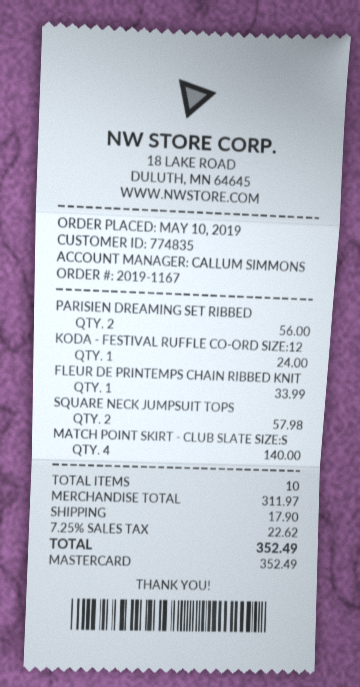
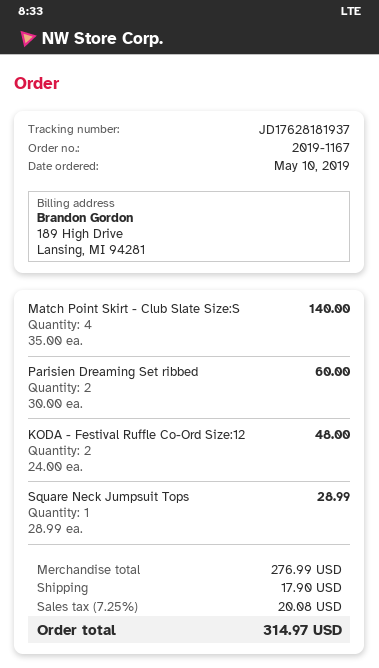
PARISIEN DREAMING SET RIBBED: 2 for 56.00 -> 2 for 60.00
KODA - FESTIVAL RUFFLE CO-ORD SIZE:12: 1 for 24.00 -> 2 for 48.00
FLEUR DE PRINTEMPS CHAIN RIBBED KNIT: 1 for 33.99 -> none
SQUARE NECK JUMPSUIT TOPS: 2 for 57.98 -> 1 for 28.99
subtotal: 311.97 -> 276.99
tax: 7.25% = 22.62 -> 7.25% = 20.08
total: 352.49 -> 314.97

